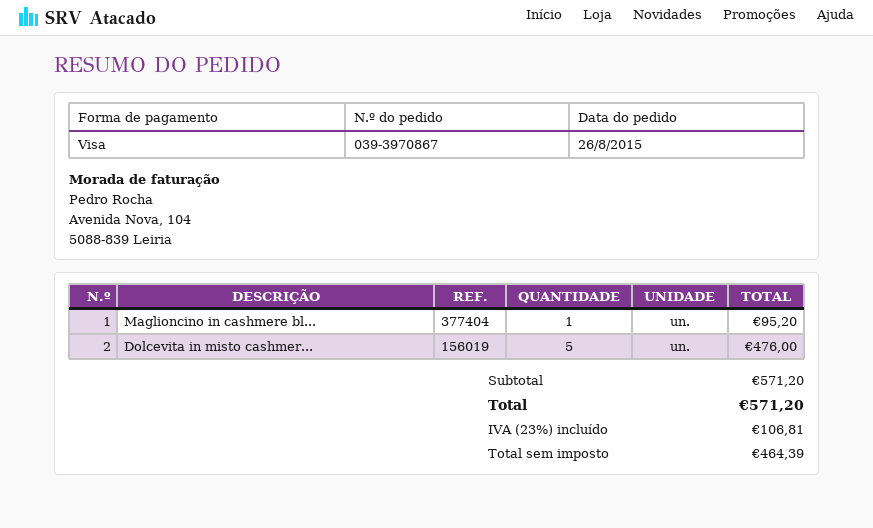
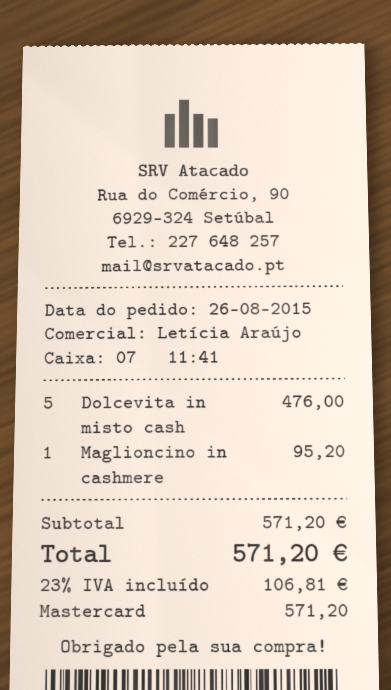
payment method: Visa -> Mastercard

